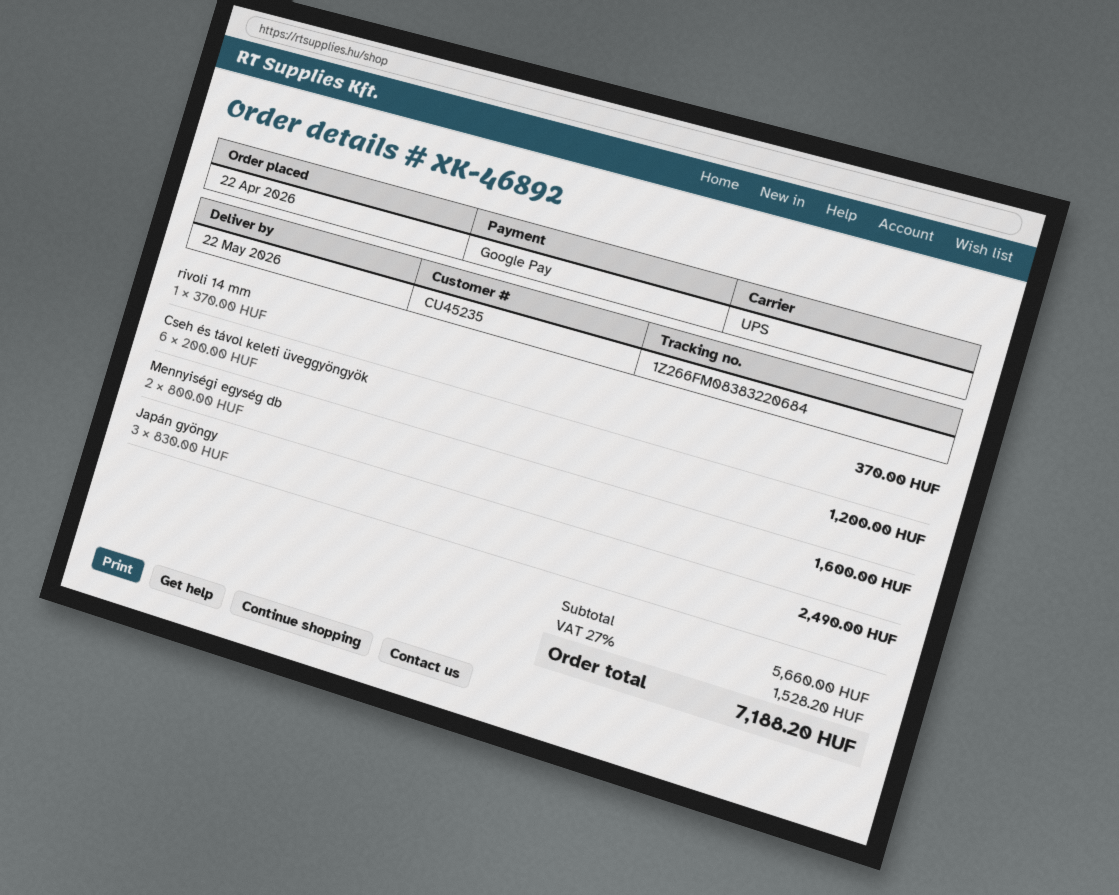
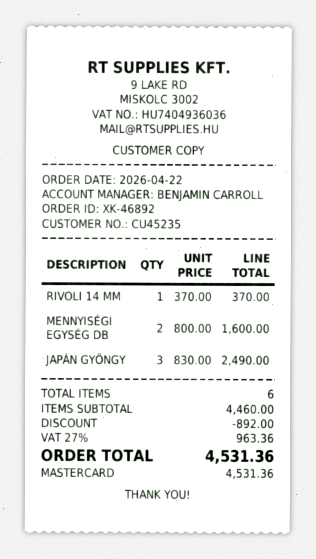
payment method: Google Pay -> Mastercard
Cseh és távol keleti üveggyöngyök: 6 x 200.00 = 1200.00 -> none
subtotal: 5660.00 -> 4460.00
discount: none -> 892.00
tax: 27% = 1528.20 -> 27% = 963.36
total: 7188.20 -> 4531.36

